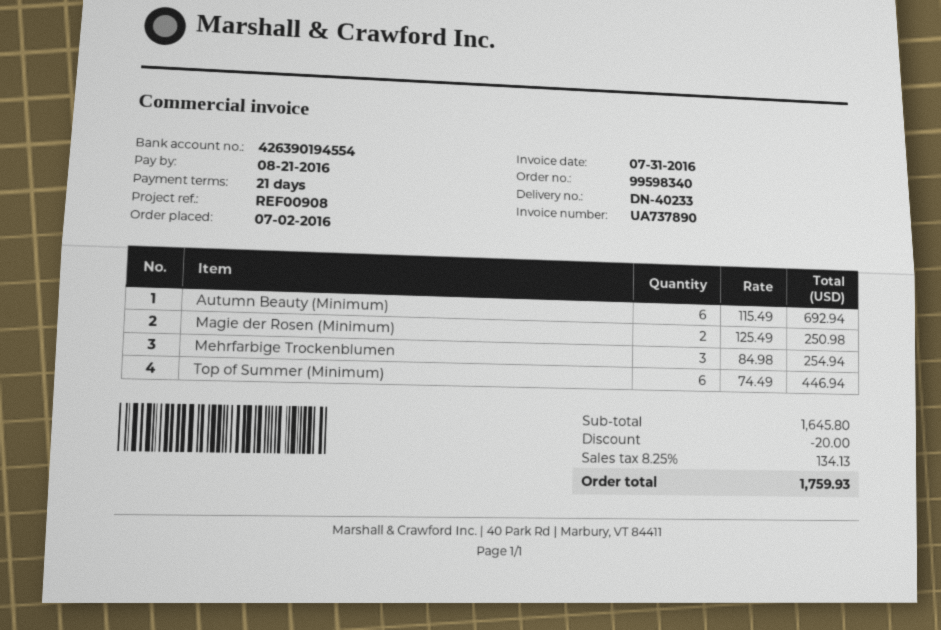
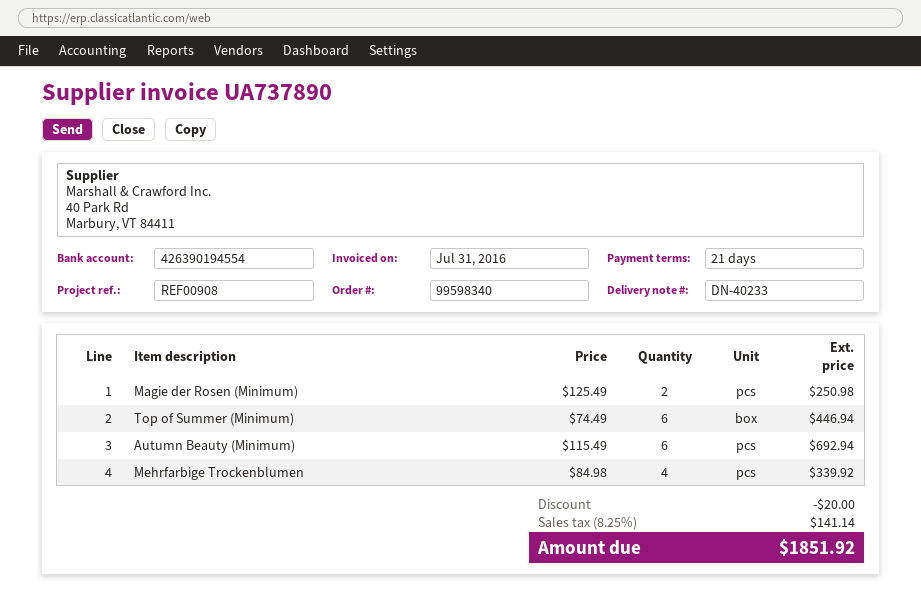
Mehrfarbige Trockenblumen: 3 x 84.98 = 254.94 -> 4 x 84.98 = 339.92
tax: 8.25% = 134.13 -> 8.25% = 141.14
total: 1759.93 -> 1851.92

